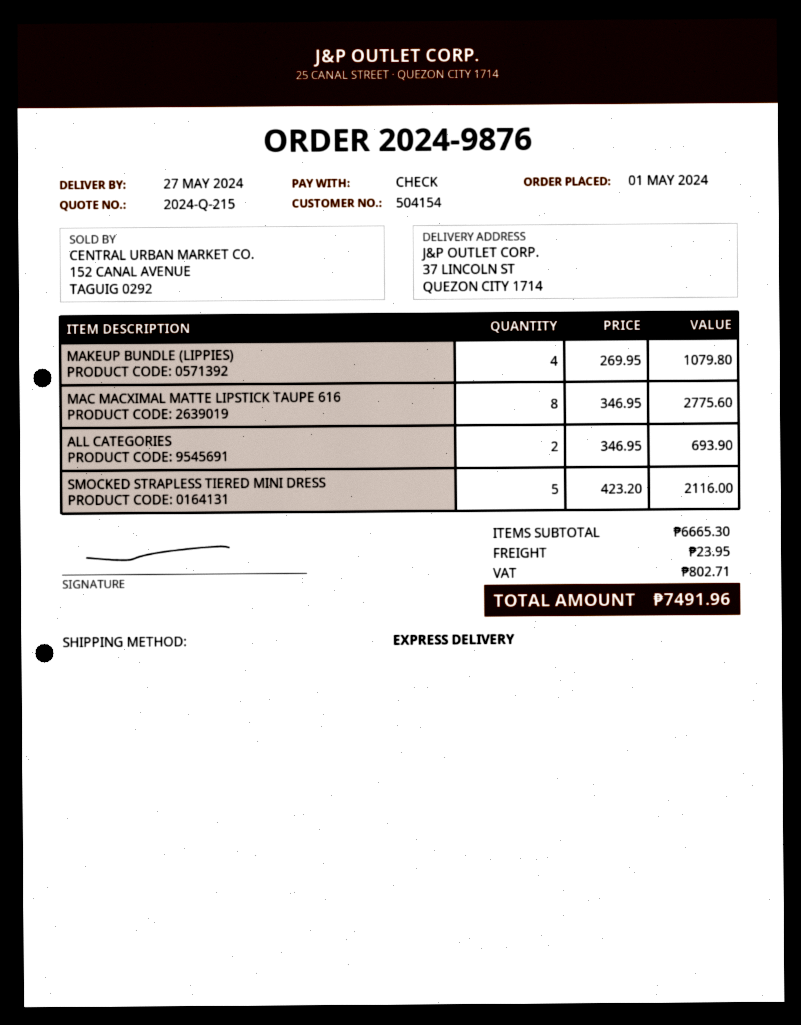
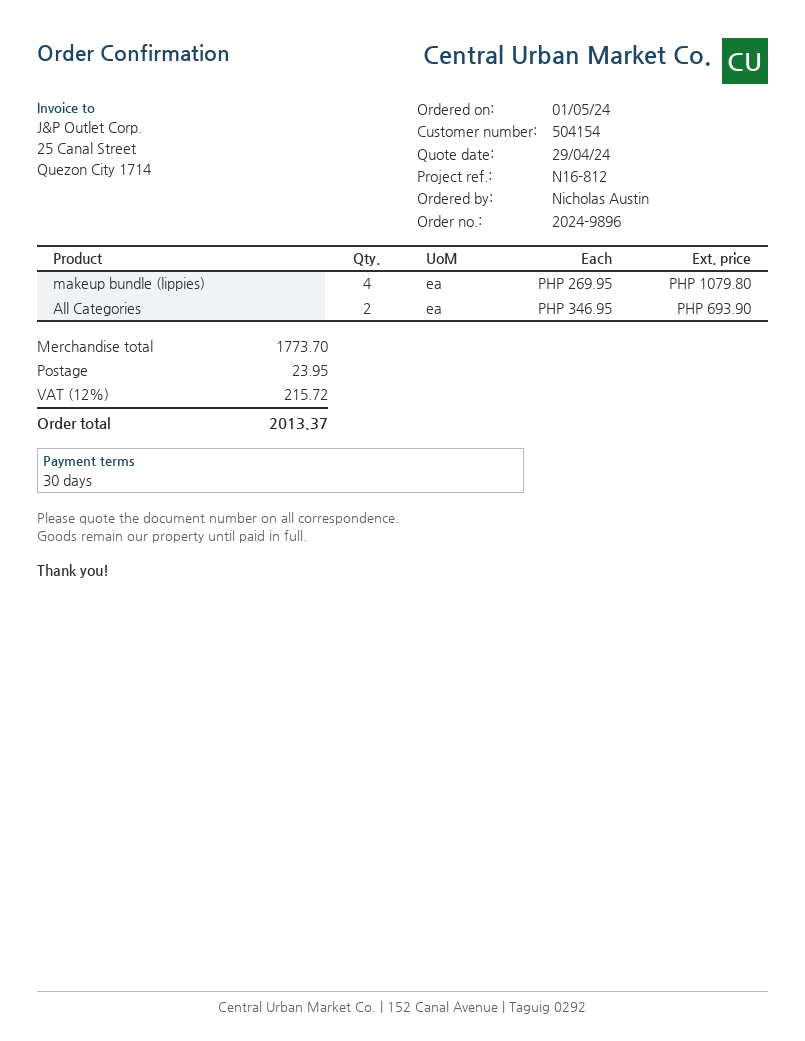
order number: 2024-9876 -> 2024-9896
MAC MACXIMAL MATTE LIPSTICK TAUPE 616: 8 x 346.95 = 2775.60 -> none
SMOCKED STRAPLESS TIERED MINI DRESS: 5 x 423.20 = 2116.00 -> none
subtotal: 6665.30 -> 1773.70
tax: 802.71 -> 215.72
total: 7491.96 -> 2013.37

